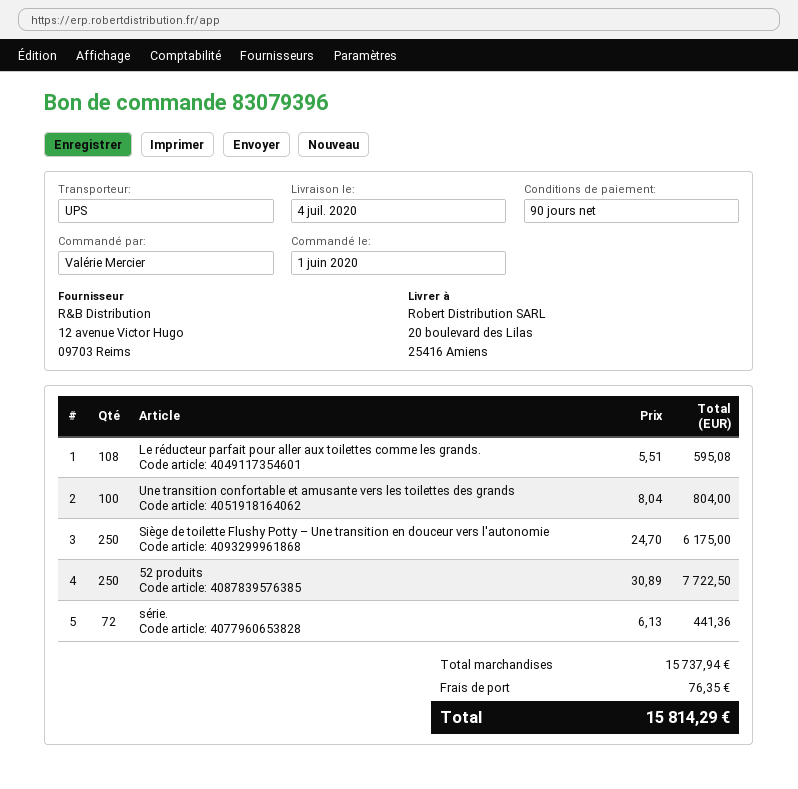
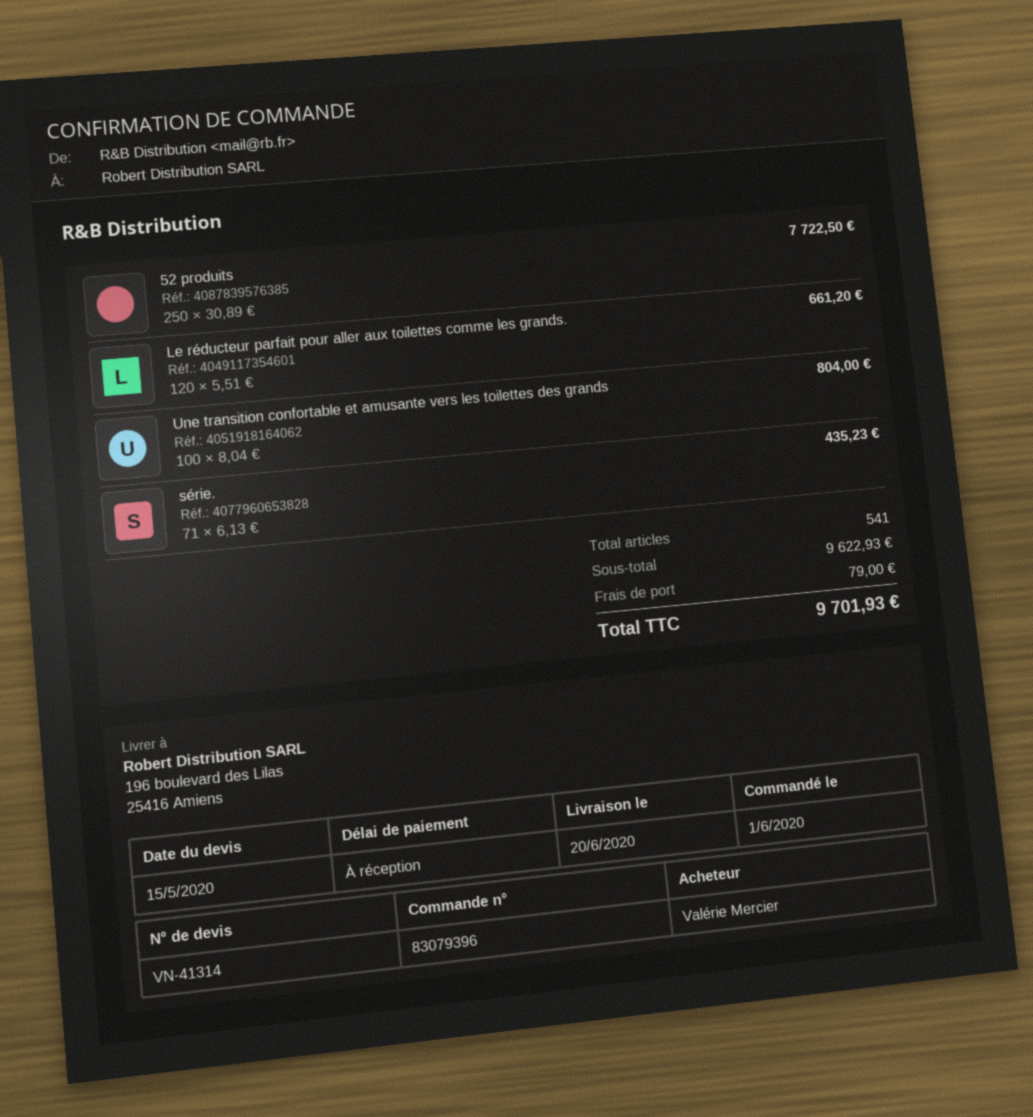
delivery date: 2020-07-04 -> 2020-06-20
payment terms: 90 days -> on receipt
ship to: 20 boulevard des Lilas, 25416 Amiens -> 196 boulevard des Lilas, 25416 Amiens
Le réducteur parfait pour aller aux toilettes comme les grands.: 108 x 5.51 = 595.08 -> 120 x 5.51 = 661.20
Siège de toilette Flushy Potty – Une transition en douceur vers l'autonomie: 250 x 24.70 = 6175.00 -> none
série.: 72 x 6.13 = 441.36 -> 71 x 6.13 = 435.23
subtotal: 15737.94 -> 9622.93
shipping: 76.35 -> 79.00
total: 15814.29 -> 9701.93

